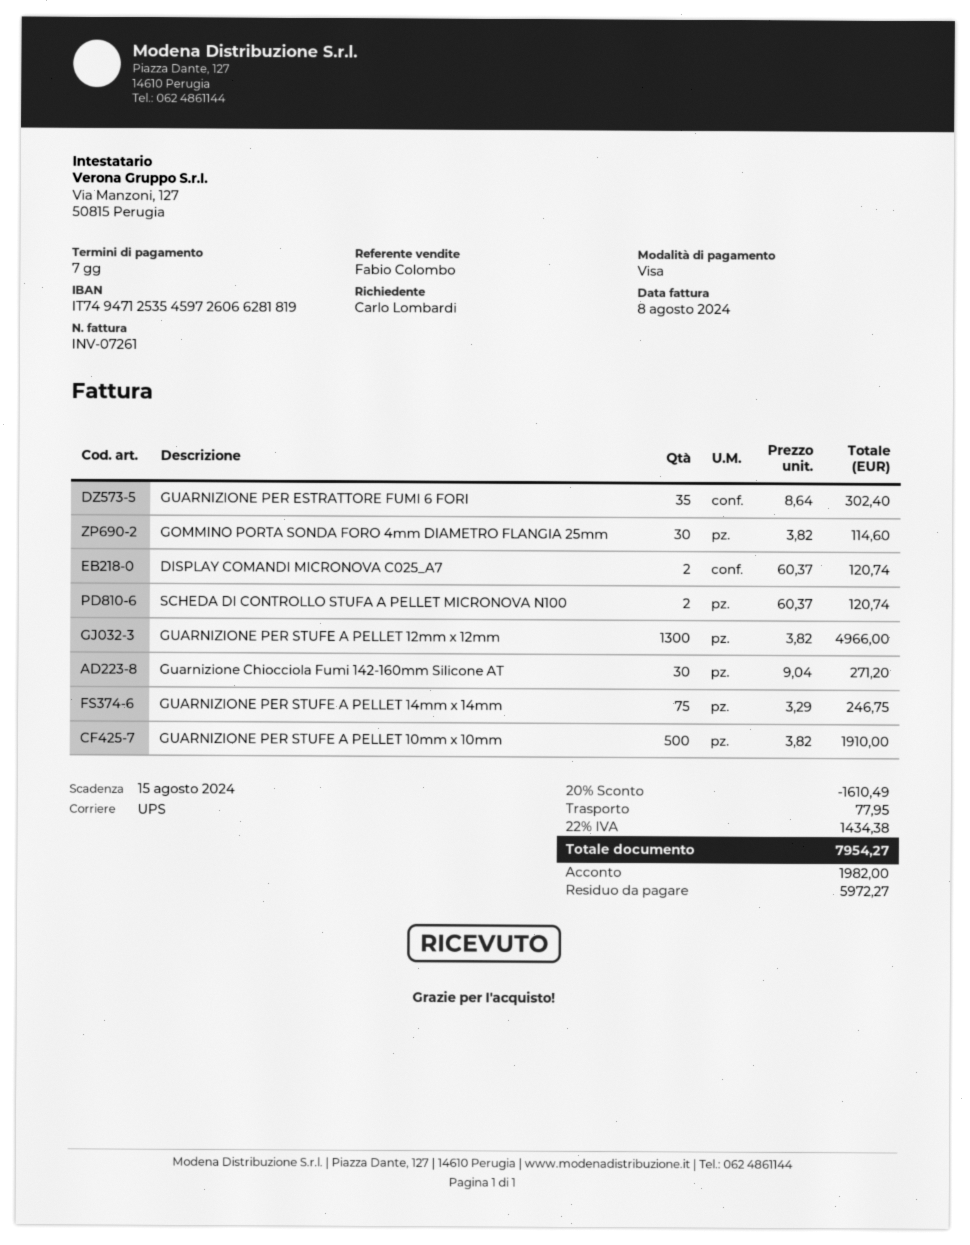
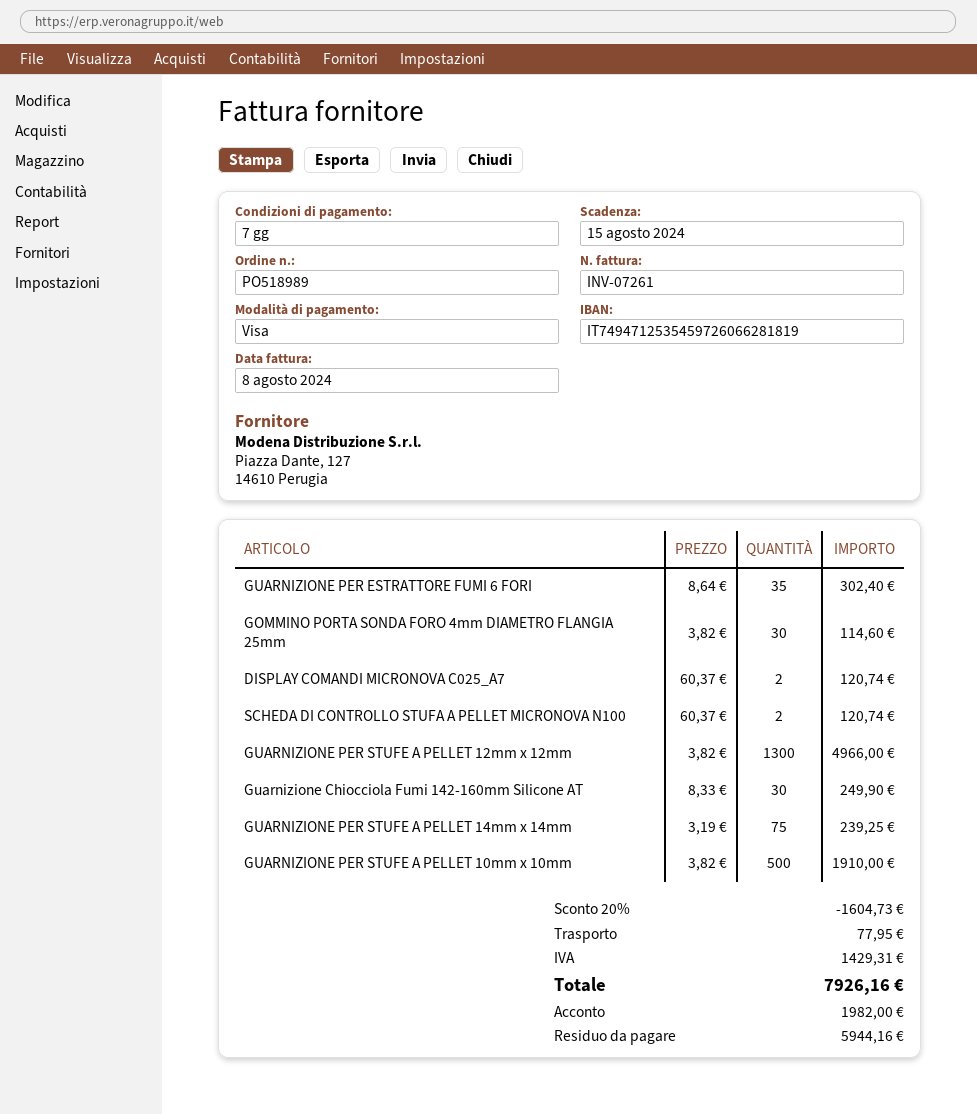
Guarnizione Chiocciola Fumi 142-160mm Silicone AT: 30 x 9.04 = 271.20 -> 30 x 8.33 = 249.90
GUARNIZIONE PER STUFE A PELLET 14mm x 14mm: 75 x 3.29 = 246.75 -> 75 x 3.19 = 239.25
discount: 20% = 1610.49 -> 20% = 1604.73
tax: 1434.38 -> 1429.31
total: 7954.27 -> 7926.16
balance: 5972.27 -> 5944.16

